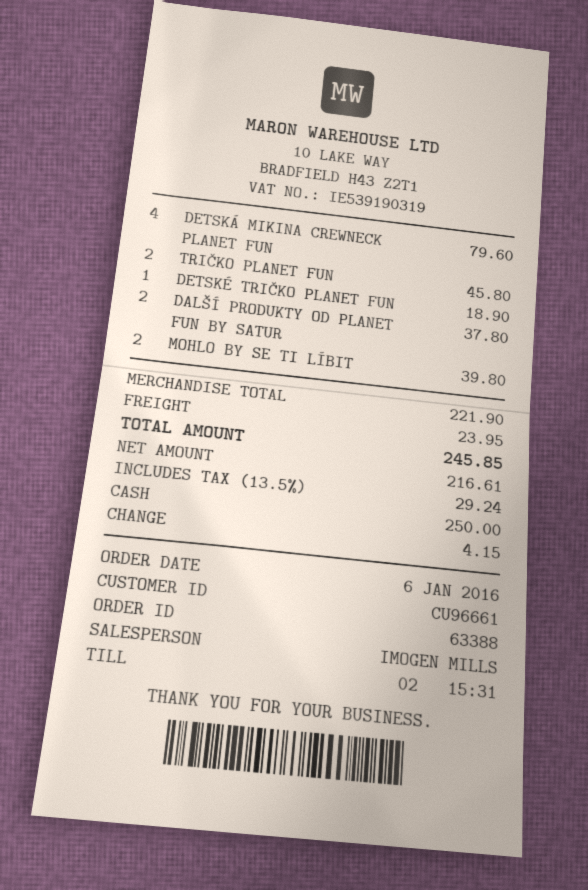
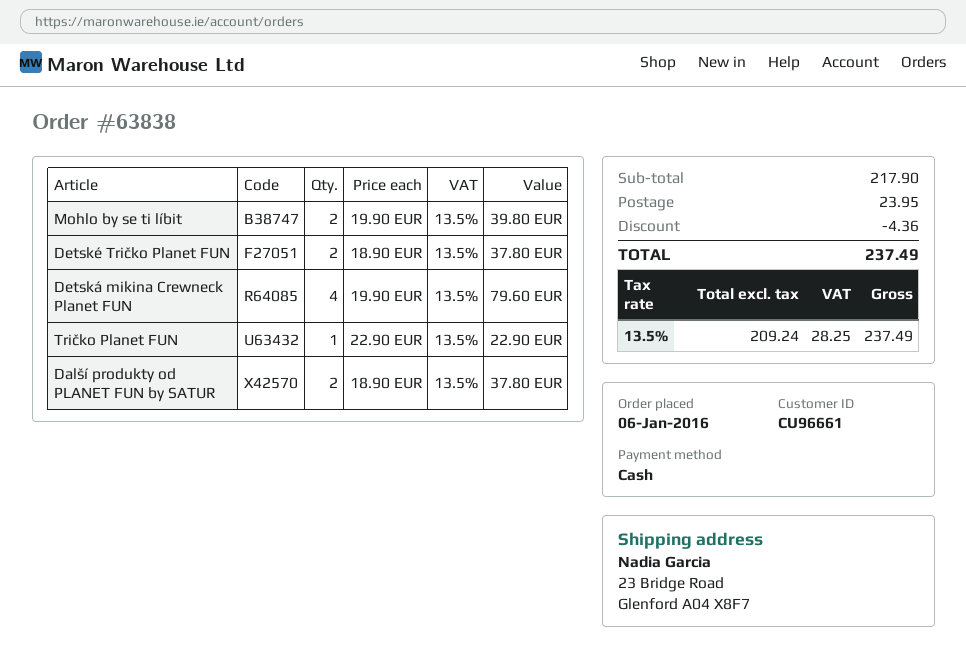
order number: 63388 -> 63838
TRIČKO PLANET FUN: 2 for 45.80 -> 1 for 22.90
DETSKÉ TRIČKO PLANET FUN: 1 for 18.90 -> 2 for 37.80
subtotal: 221.90 -> 217.90
discount: none -> 4.36
net: 216.61 -> 209.24
tax: 13.5% = 29.24 -> 13.5% = 28.25
total: 245.85 -> 237.49

